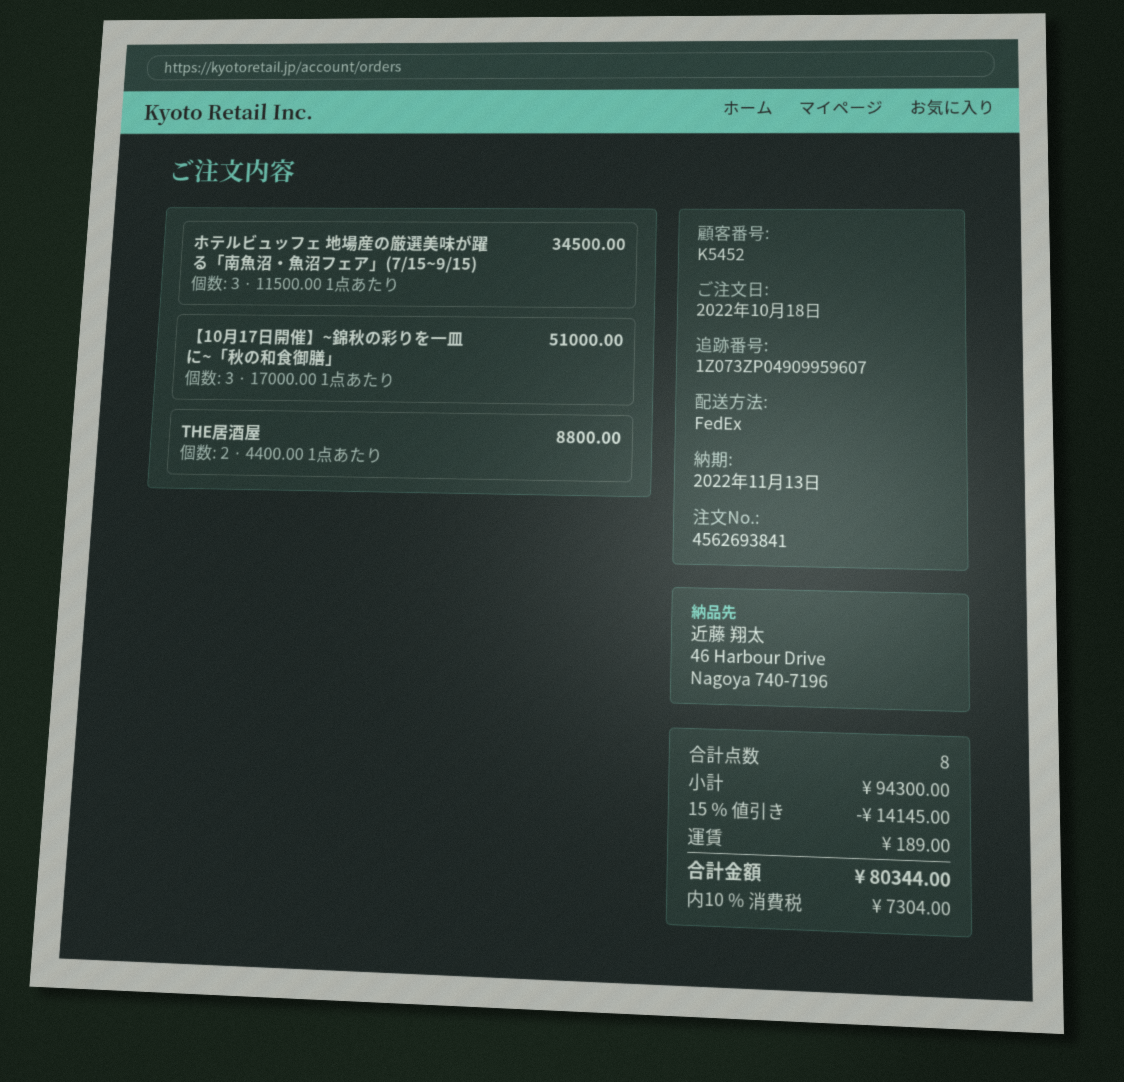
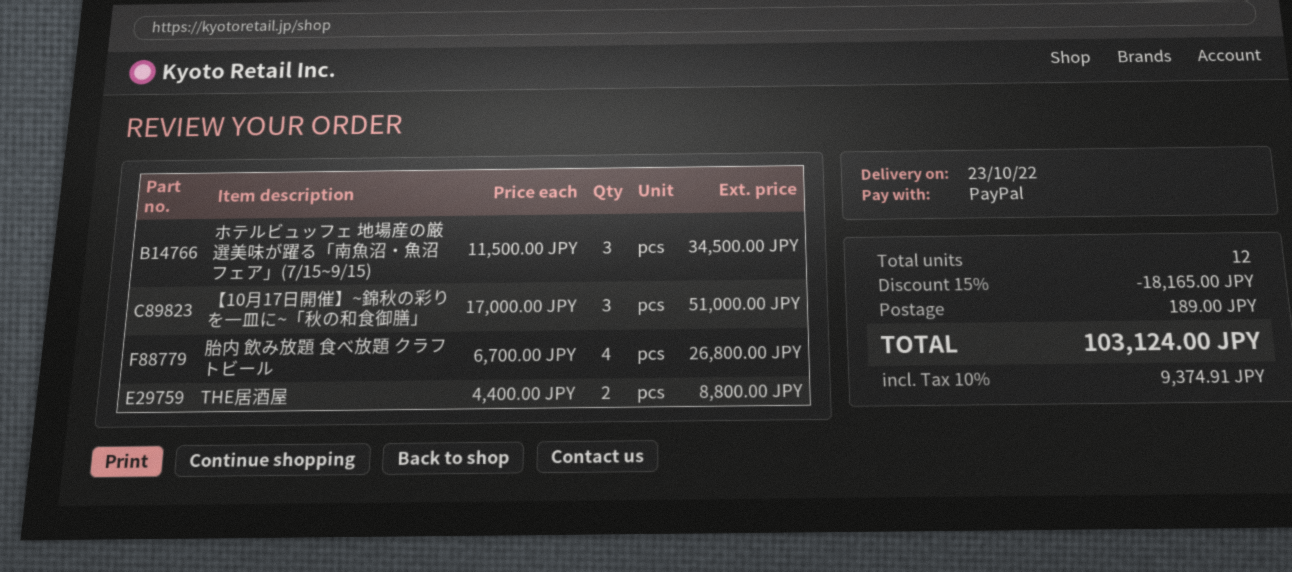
delivery date: 2022-11-13 -> 2022-10-23
胎内 飲み放題 食べ放題 クラフトビール: none -> 4 x 6700.00 = 26800.00
total quantity: 8 -> 12
discount: 15% = 14145.00 -> 15% = 18165.00
tax: 10% = 7304.00 -> 10% = 9374.91
total: 80344.00 -> 103124.00

